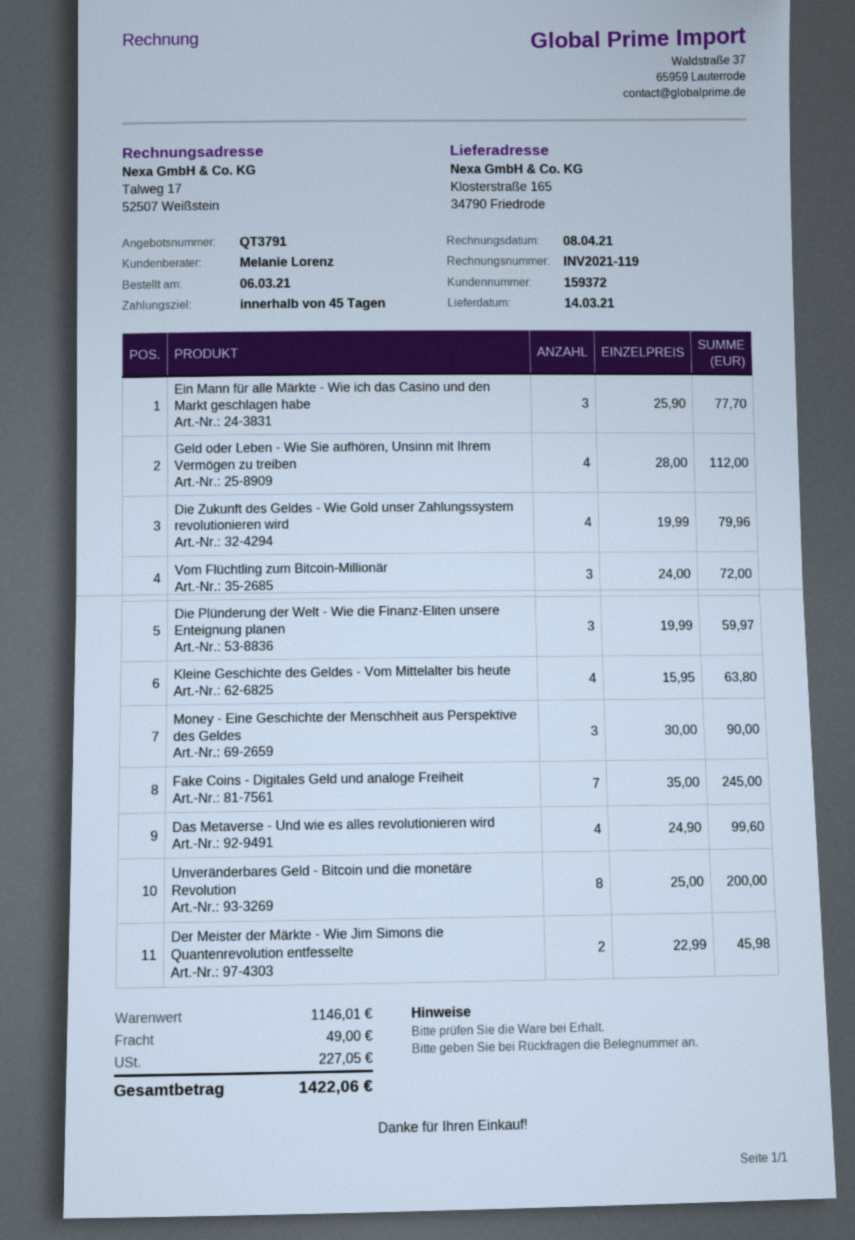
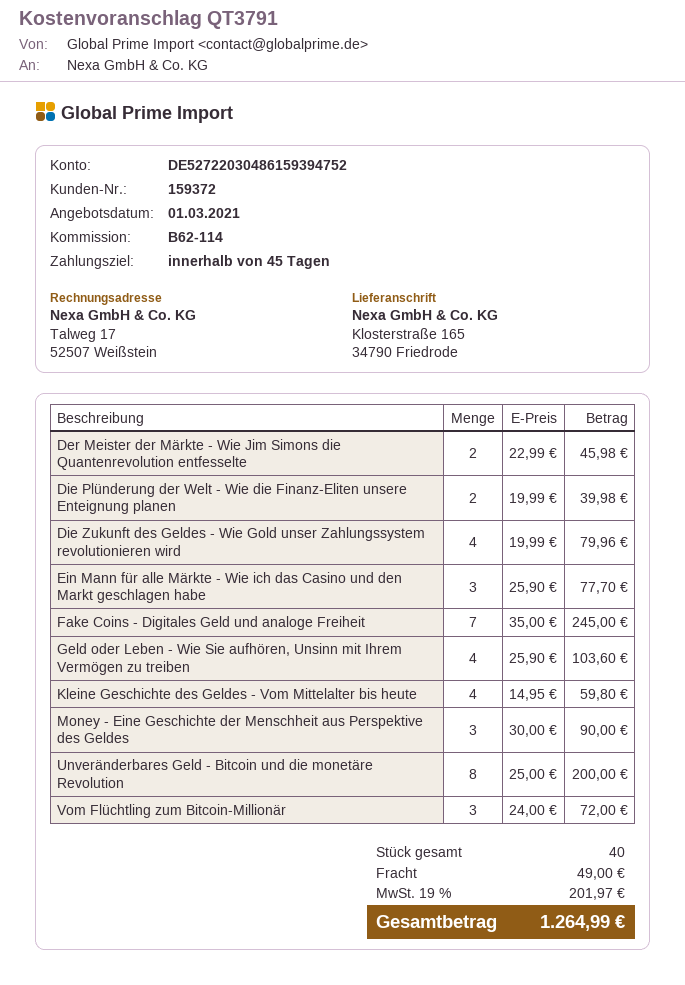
Geld oder Leben - Wie Sie aufhören, Unsinn mit Ihrem Vermögen zu treiben: 4 x 28.00 = 112.00 -> 4 x 25.90 = 103.60
Die Plünderung der Welt - Wie die Finanz-Eliten unsere Enteignung planen: 3 x 19.99 = 59.97 -> 2 x 19.99 = 39.98
Kleine Geschichte des Geldes - Vom Mittelalter bis heute: 4 x 15.95 = 63.80 -> 4 x 14.95 = 59.80
Das Metaverse - Und wie es alles revolutionieren wird: 4 x 24.90 = 99.60 -> none
tax: 227.05 -> 201.97
total: 1422.06 -> 1264.99

